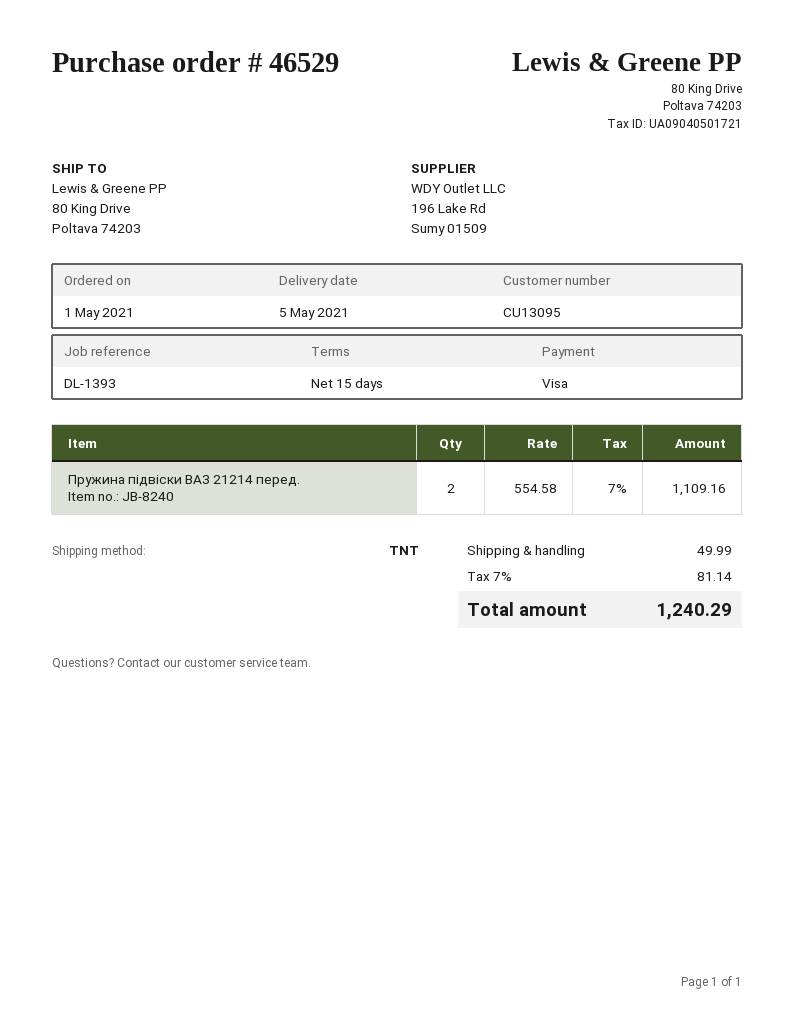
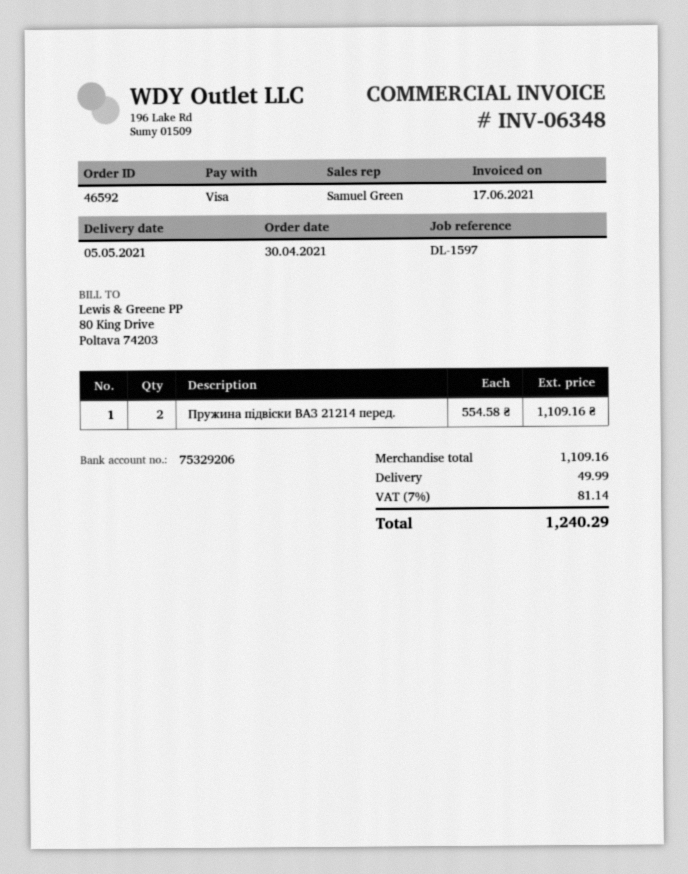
order number: 46529 -> 46592
order date: 2021-05-01 -> 2021-04-30
reference: DL-1393 -> DL-1597

